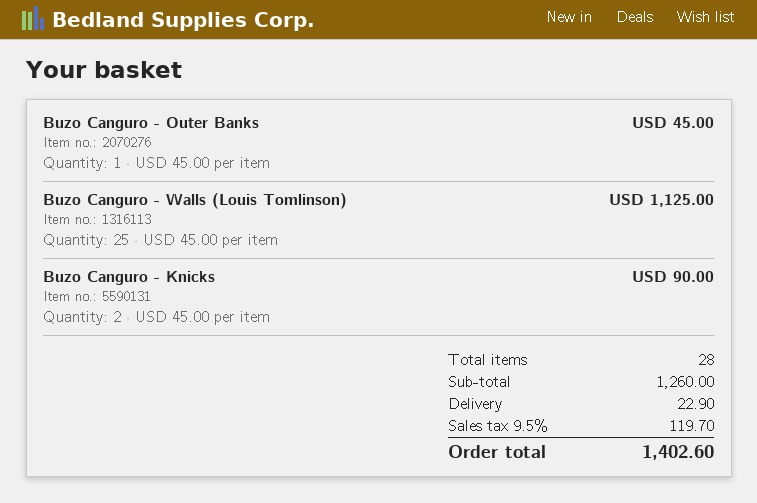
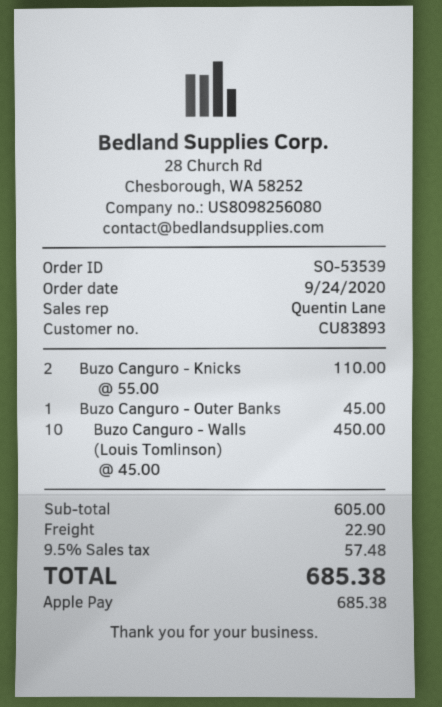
Buzo Canguro - Walls (Louis Tomlinson): 25 x 45.00 = 1125.00 -> 10 x 45.00 = 450.00
Buzo Canguro - Knicks: 2 x 45.00 = 90.00 -> 2 x 55.00 = 110.00
subtotal: 1260.00 -> 605.00
tax: 9.5% = 119.70 -> 9.5% = 57.48
total: 1402.60 -> 685.38

